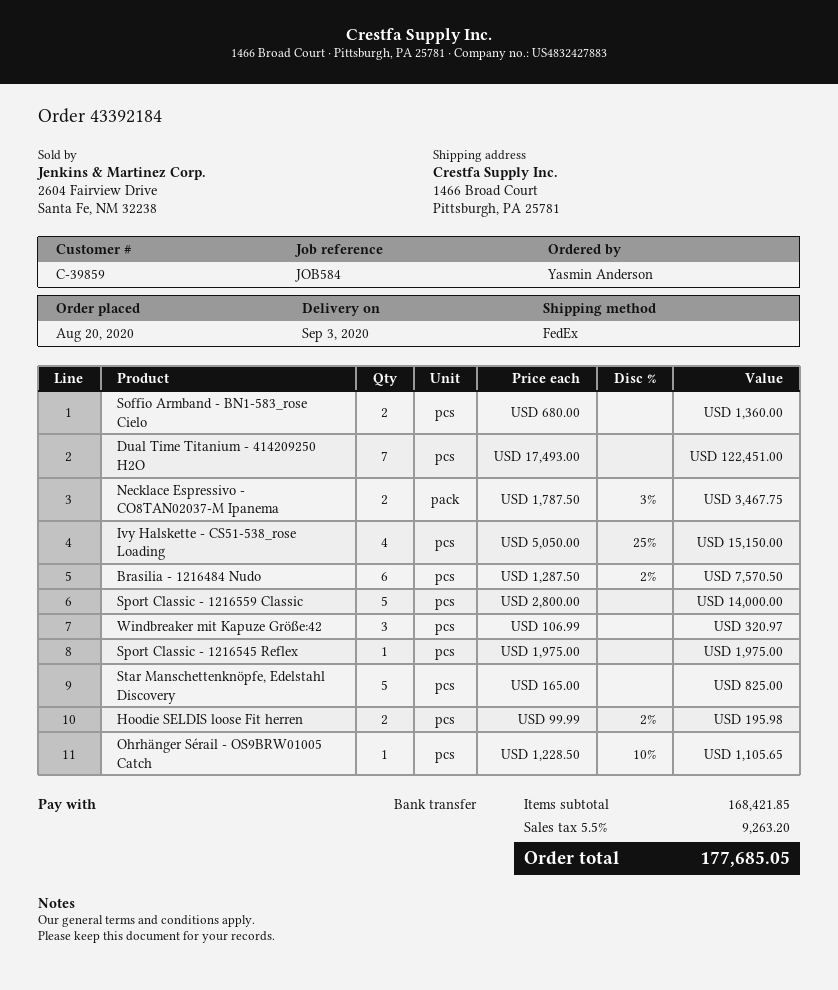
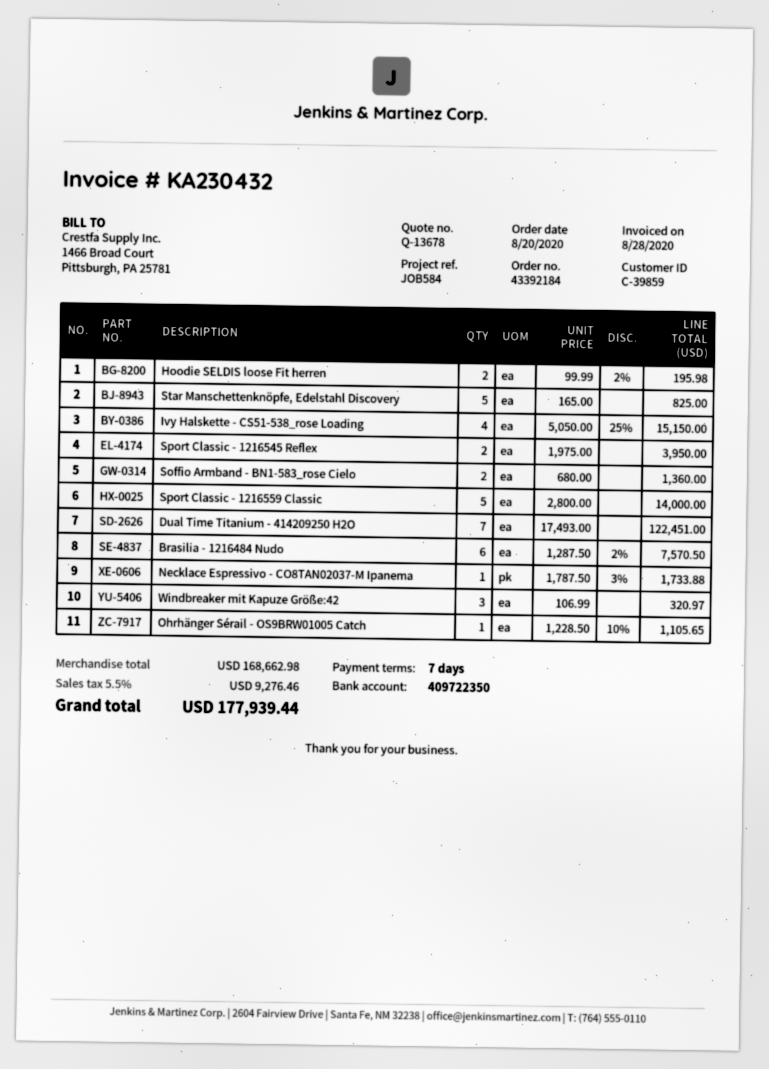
Necklace Espressivo - CO8TAN02037-M Ipanema: 2 x 1787.50 - 3% = 3467.75 -> 1 x 1787.50 - 3% = 1733.88
Sport Classic - 1216545 Reflex: 1 x 1975.00 = 1975.00 -> 2 x 1975.00 = 3950.00
subtotal: 168421.85 -> 168662.98
tax: 5.5% = 9263.20 -> 5.5% = 9276.46
total: 177685.05 -> 177939.44

